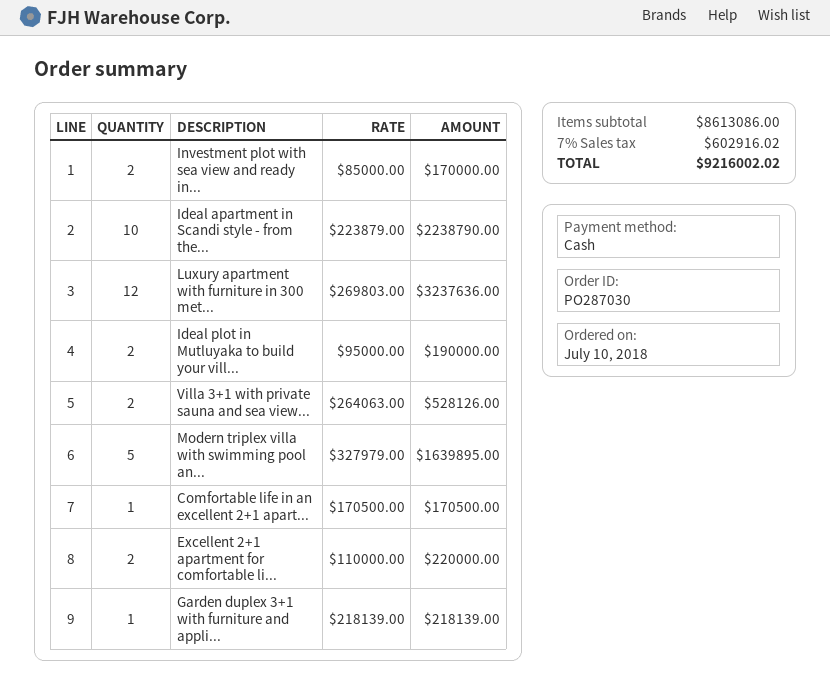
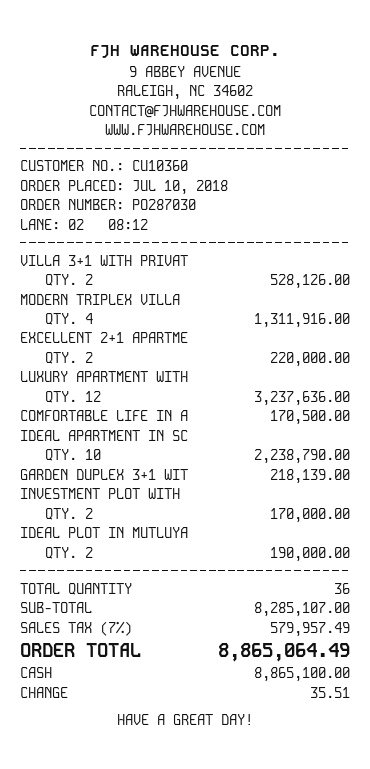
Modern triplex villa with swimming pool an...: 5 for 1639895.00 -> 4 for 1311916.00
subtotal: 8613086.00 -> 8285107.00
tax: 7% = 602916.02 -> 7% = 579957.49
total: 9216002.02 -> 8865064.49

